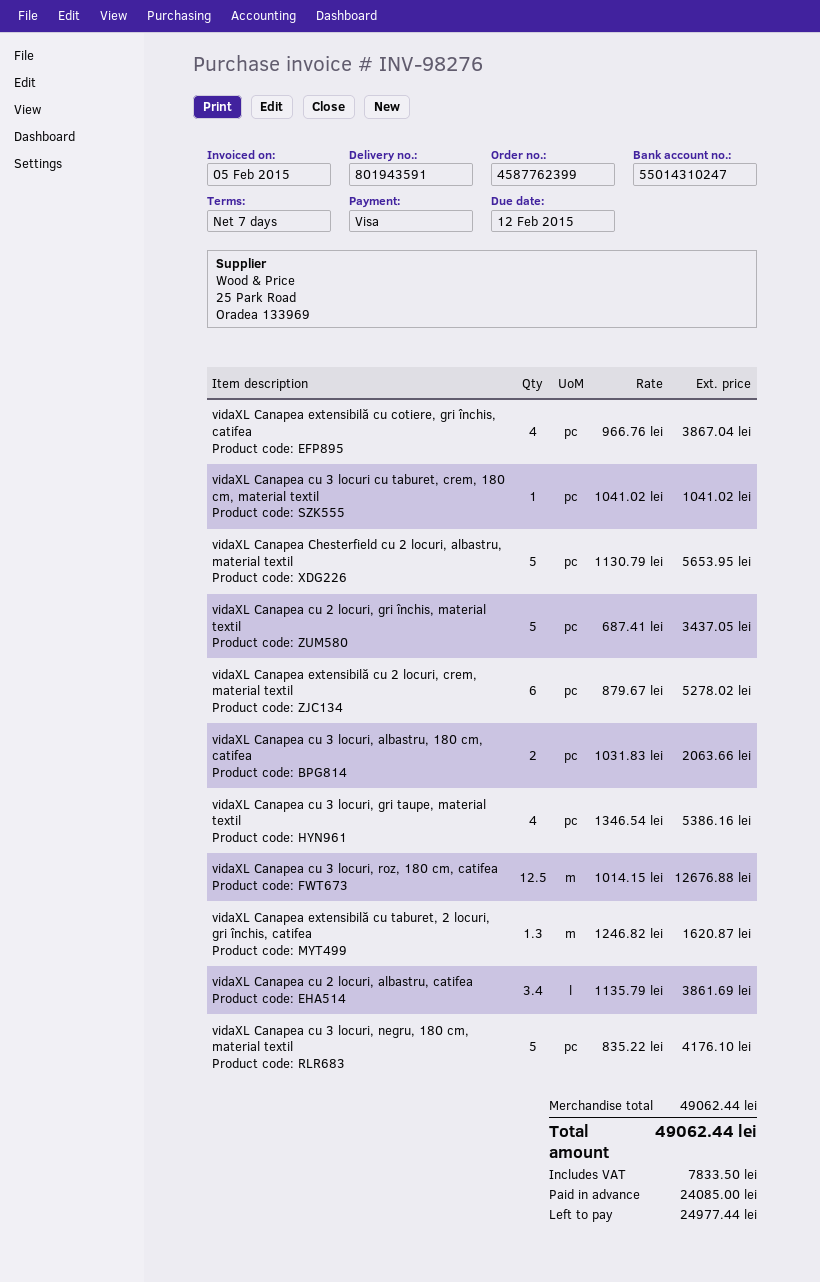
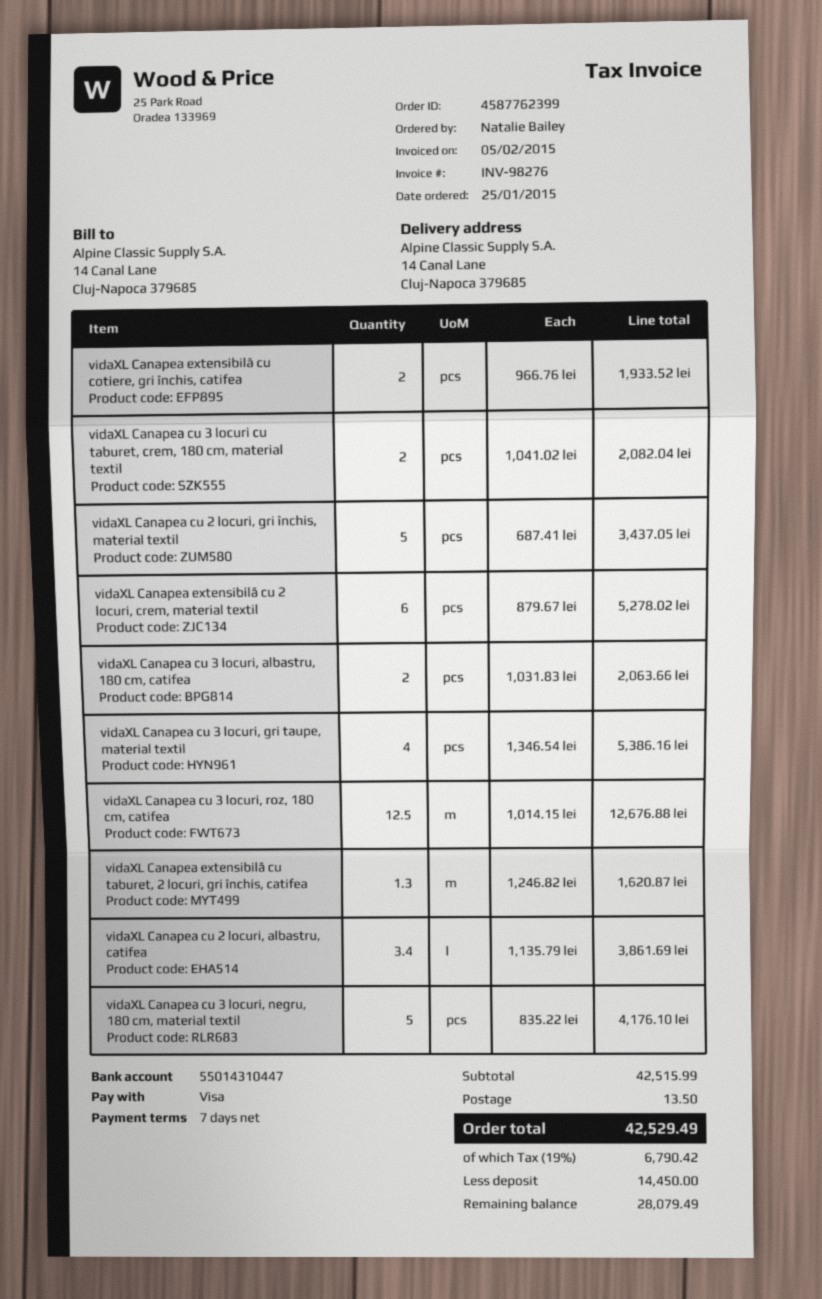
bank account: 55014310247 -> 55014310447
vidaXL Canapea extensibilă cu cotiere, gri închis, catifea: 4 x 966.76 = 3867.04 -> 2 x 966.76 = 1933.52
vidaXL Canapea cu 3 locuri cu taburet, crem, 180 cm, material textil: 1 x 1041.02 = 1041.02 -> 2 x 1041.02 = 2082.04
vidaXL Canapea Chesterfield cu 2 locuri, albastru, material textil: 5 x 1130.79 = 5653.95 -> none
subtotal: 49062.44 -> 42515.99
shipping: none -> 13.50
tax: 7833.50 -> 6790.42
total: 49062.44 -> 42529.49
deposit: 24085.00 -> 14450.00
balance: 24977.44 -> 28079.49

